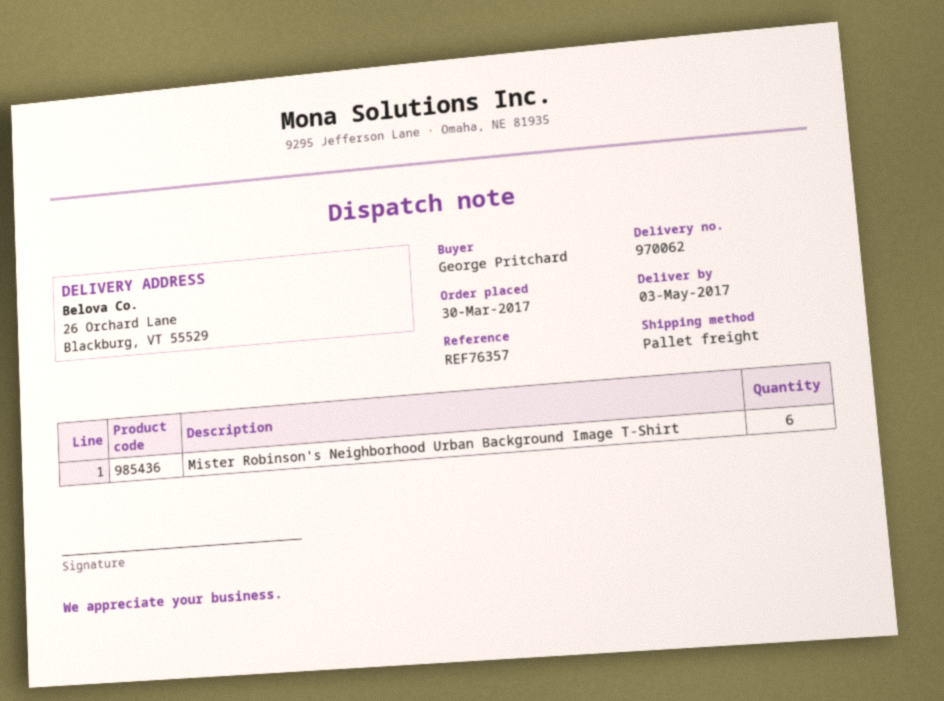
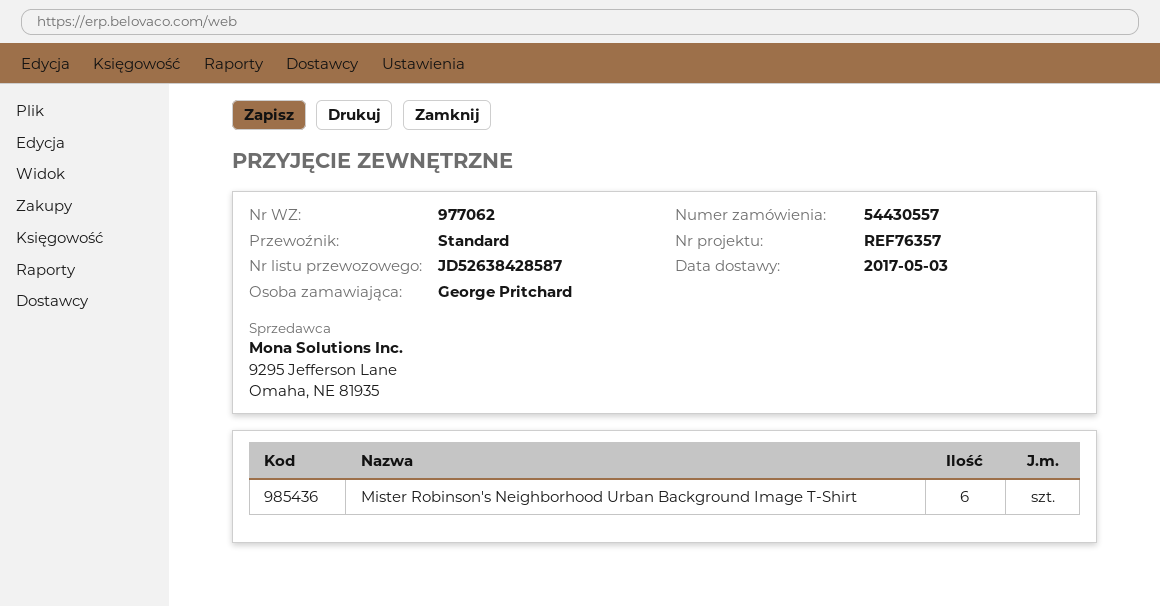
delivery note number: 970062 -> 977062
shipping method: pallet freight -> standard

